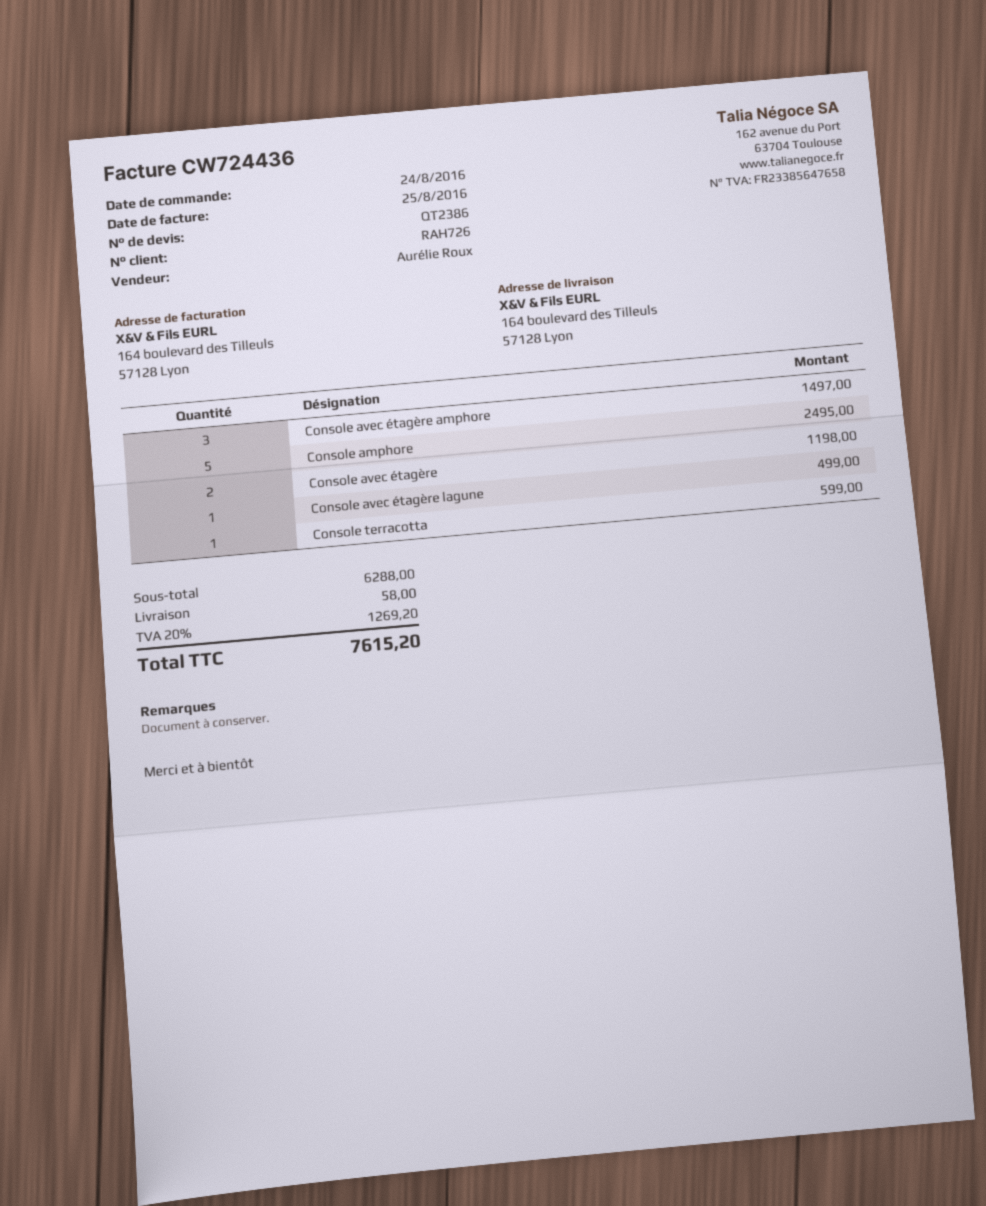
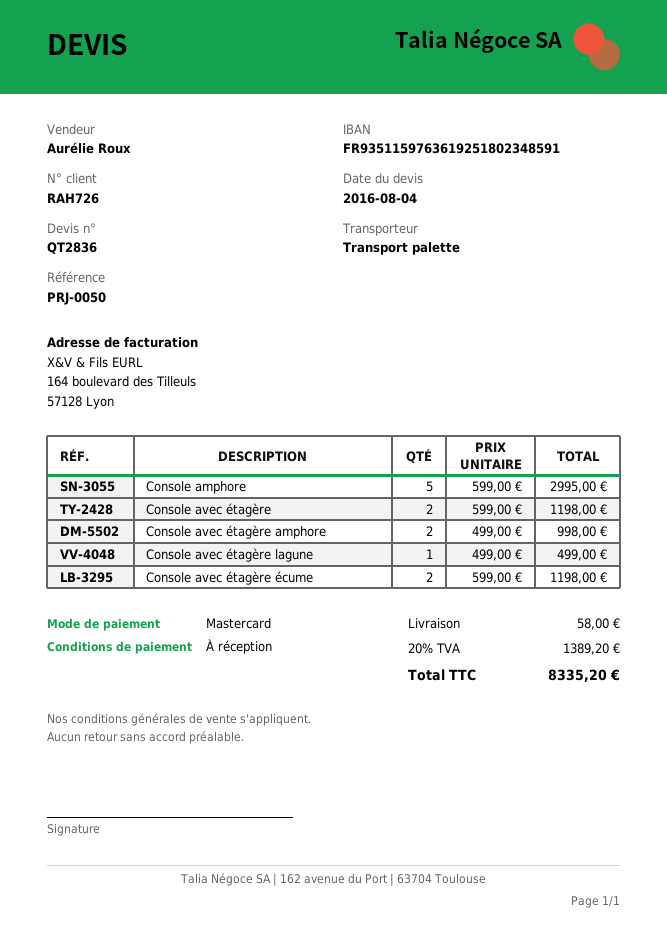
quote number: QT2386 -> QT2836
Console avec étagère amphore: 3 for 1497.00 -> 2 for 998.00
Console amphore: 5 for 2495.00 -> 5 for 2995.00
Console terracotta: 1 for 599.00 -> none
Console avec étagère écume: none -> 2 for 1198.00
tax: 20% = 1269.20 -> 20% = 1389.20
total: 7615.20 -> 8335.20

